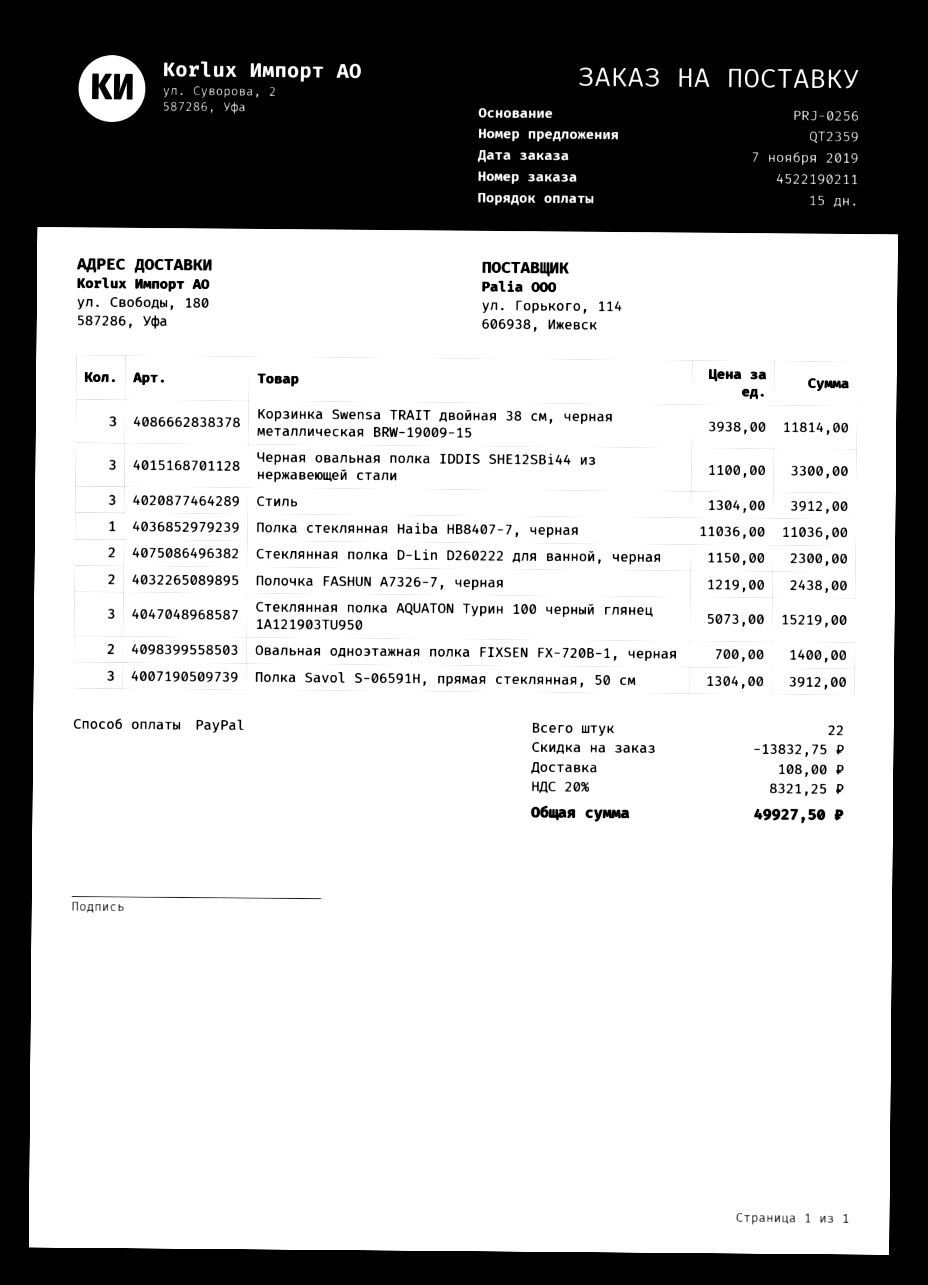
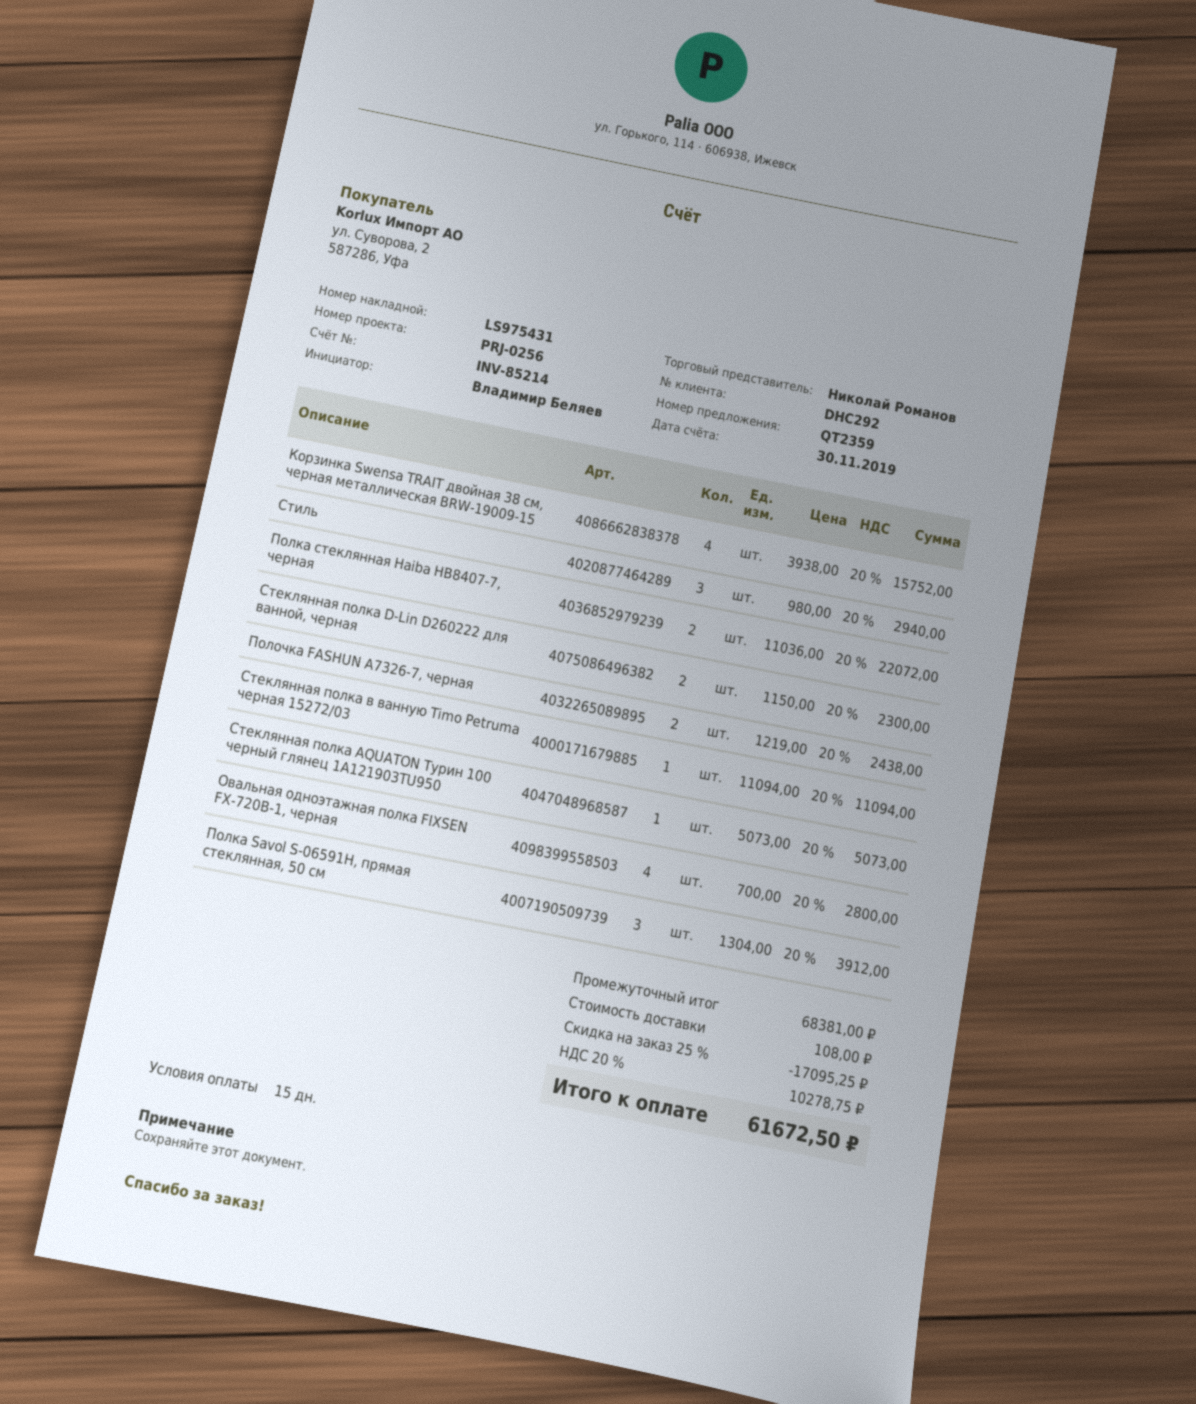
Корзинка Swensa TRAIT двойная 38 см, черная металлическая BRW-19009-15: 3 x 3938.00 = 11814.00 -> 4 x 3938.00 = 15752.00
Черная овальная полка IDDIS SHE12SBi44 из нержавеющей стали: 3 x 1100.00 = 3300.00 -> none
Стиль: 3 x 1304.00 = 3912.00 -> 3 x 980.00 = 2940.00
Полка стеклянная Haiba HB8407-7, черная: 1 x 11036.00 = 11036.00 -> 2 x 11036.00 = 22072.00
Стеклянная полка AQUATON Турин 100 черный глянец 1A121903TU950: 3 x 5073.00 = 15219.00 -> 1 x 5073.00 = 5073.00
Овальная одноэтажная полка FIXSEN FX-720B-1, черная: 2 x 700.00 = 1400.00 -> 4 x 700.00 = 2800.00
Стеклянная полка в ванную Timo Petruma черная 15272/03: none -> 1 x 11094.00 = 11094.00
discount: 13832.75 -> 17095.25
tax: 20% = 8321.25 -> 20% = 10278.75
total: 49927.50 -> 61672.50

